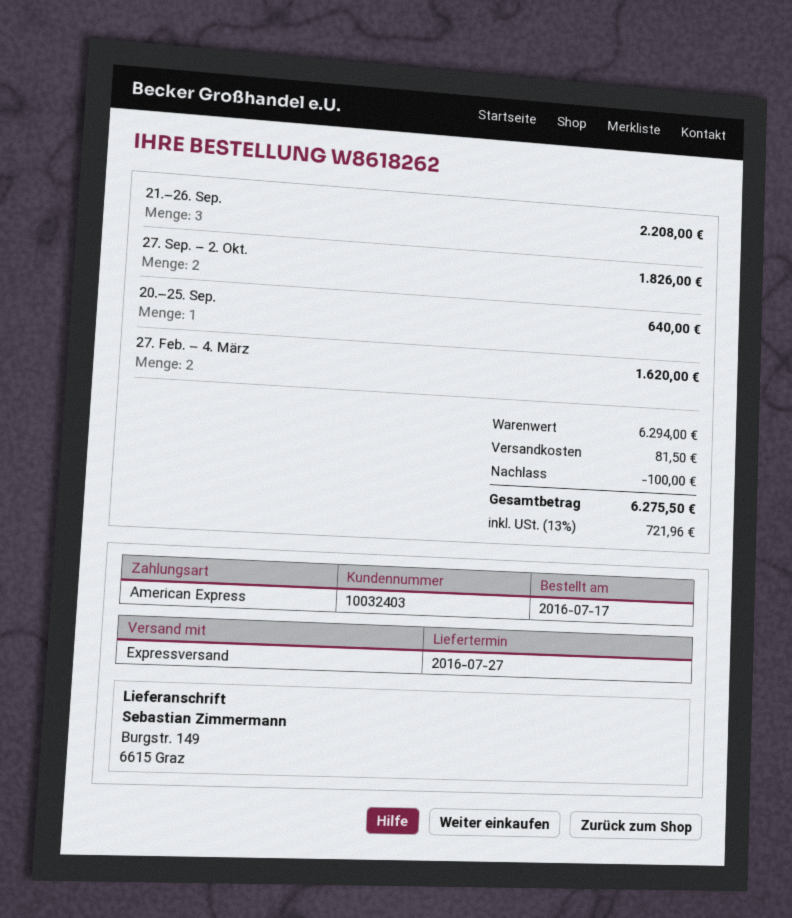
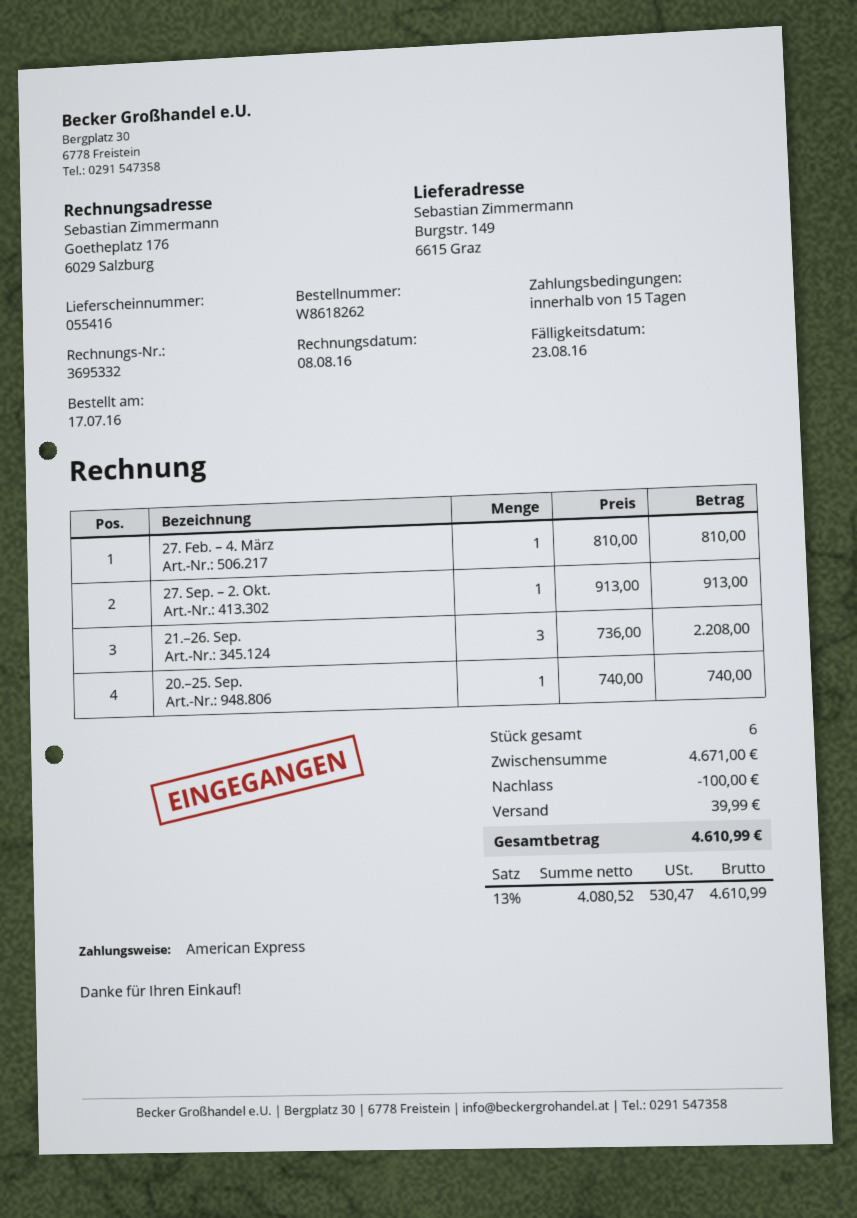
27. Sep. – 2. Okt.: 2 for 1826.00 -> 1 for 913.00
20.–25. Sep.: 1 for 640.00 -> 1 for 740.00
27. Feb. – 4. März: 2 for 1620.00 -> 1 for 810.00
subtotal: 6294.00 -> 4671.00
shipping: 81.50 -> 39.99
tax: 13% = 721.96 -> 13% = 530.47
total: 6275.50 -> 4610.99

